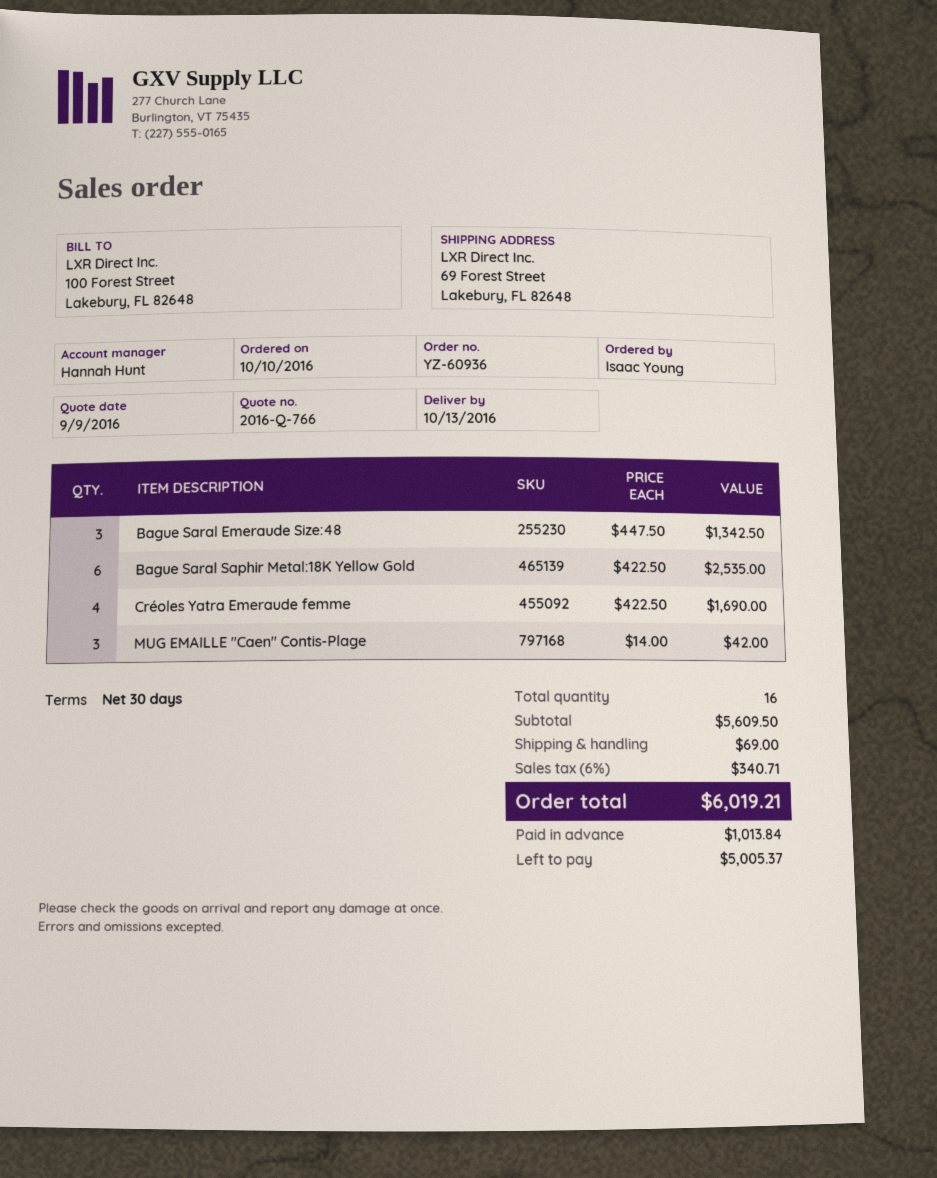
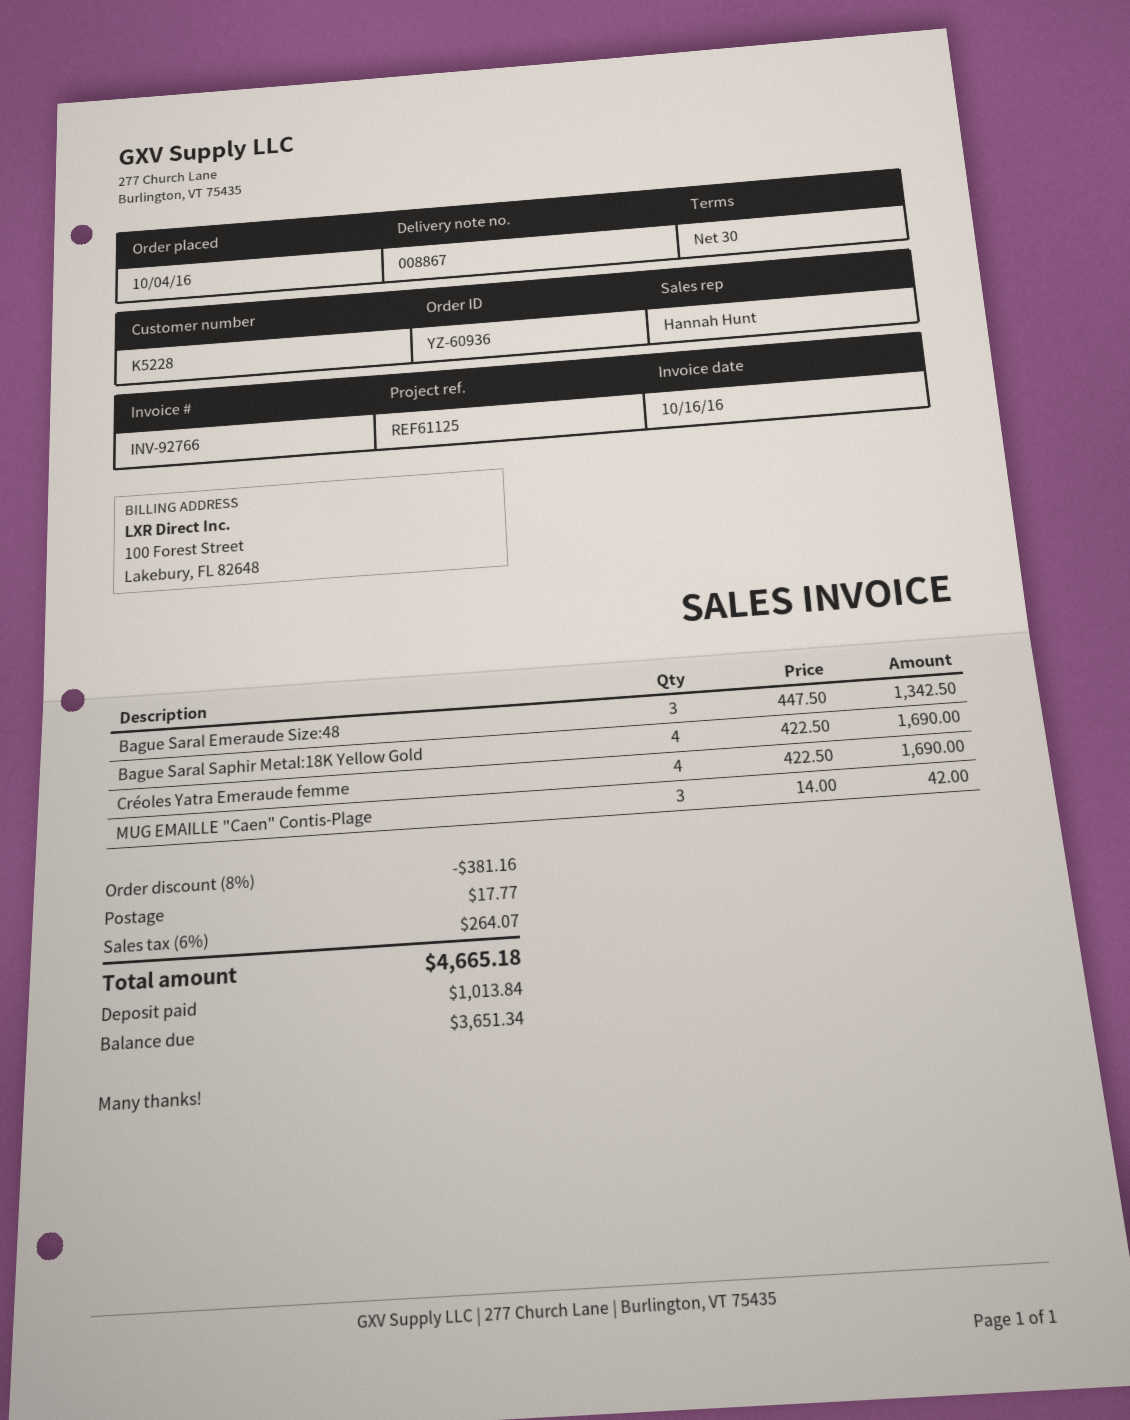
order date: 2016-10-10 -> 2016-10-04
Bague Saral Saphir Metal:18K Yellow Gold: 6 x 422.50 = 2535.00 -> 4 x 422.50 = 1690.00
discount: none -> 8% = 381.16
shipping: 69.00 -> 17.77
tax: 6% = 340.71 -> 6% = 264.07
total: 6019.21 -> 4665.18
balance: 5005.37 -> 3651.34

